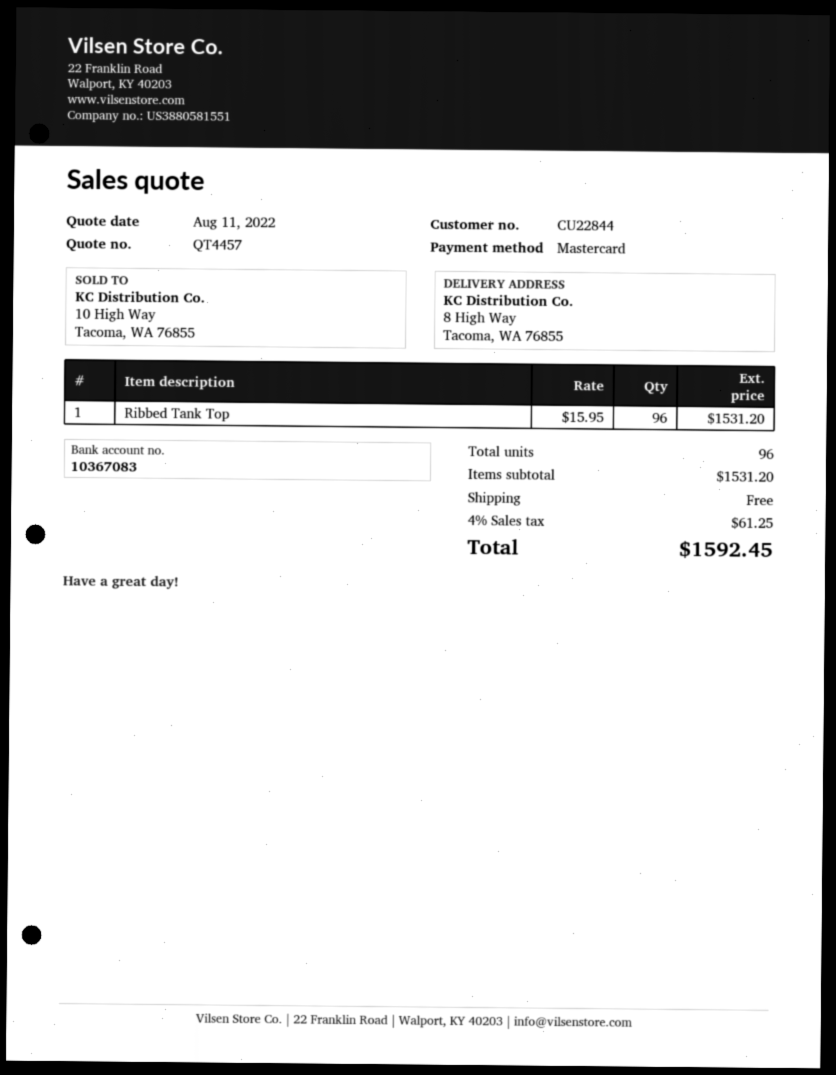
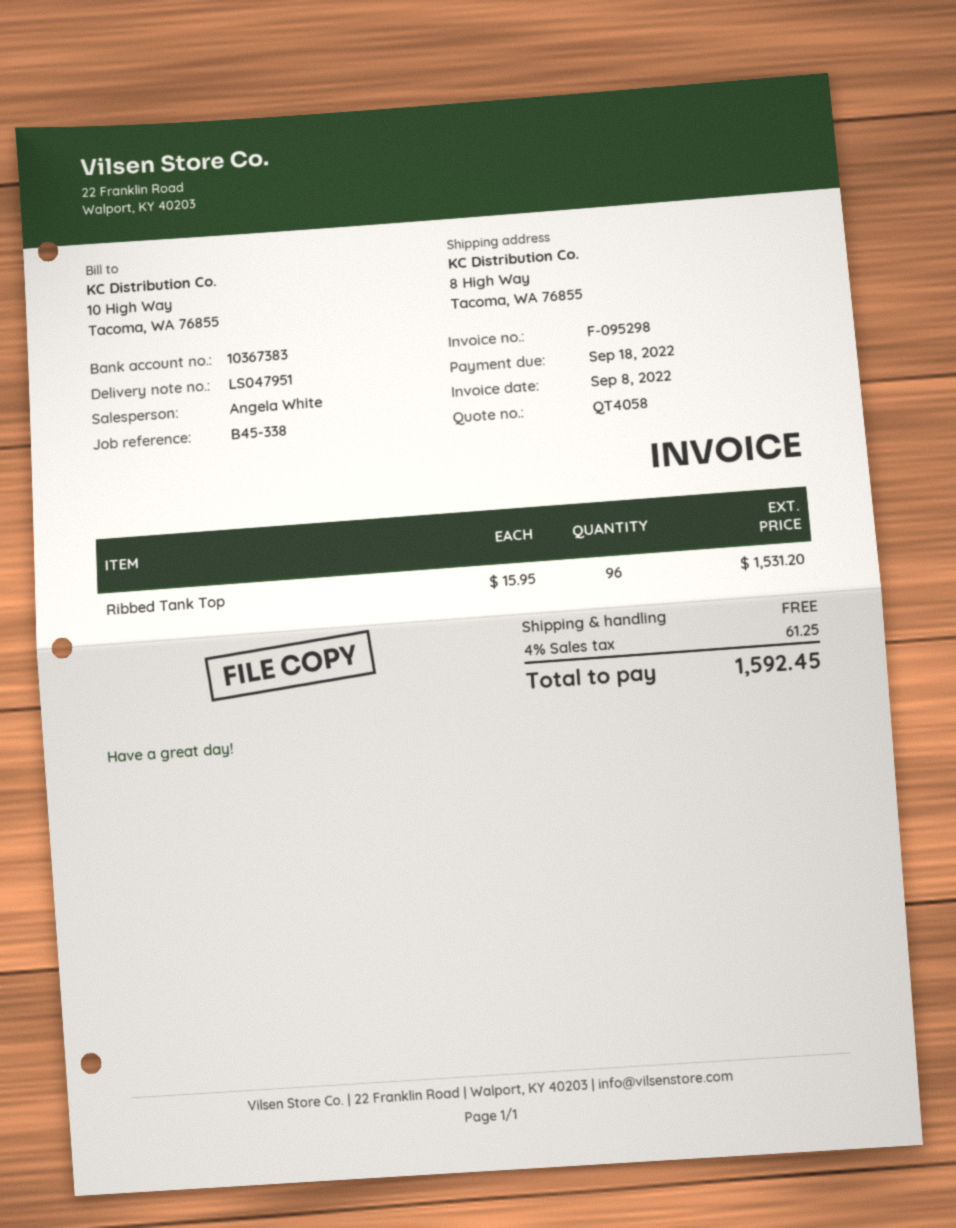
quote number: QT4457 -> QT4058
bank account: 10367083 -> 10367383

